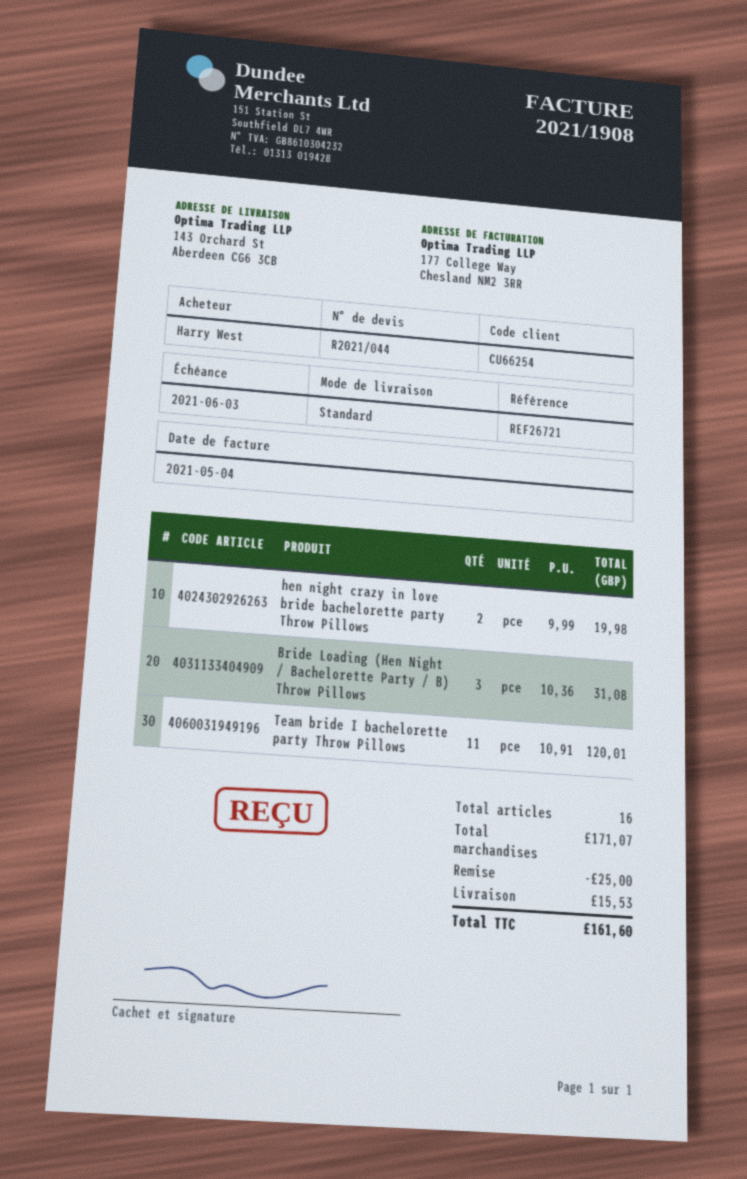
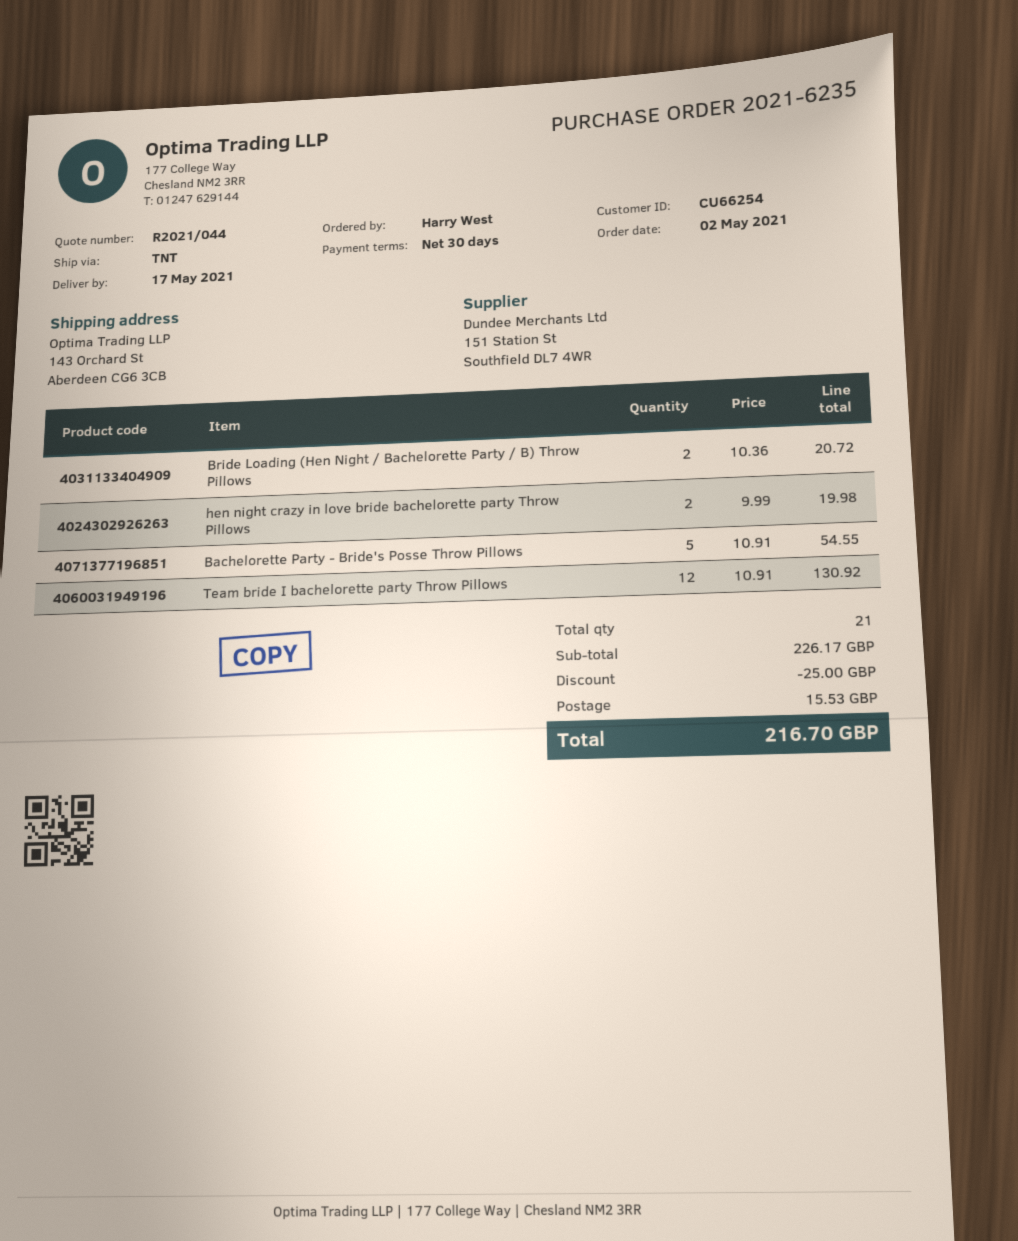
shipping method: standard -> TNT
Bride Loading (Hen Night / Bachelorette Party / B) Throw Pillows: 3 x 10.36 = 31.08 -> 2 x 10.36 = 20.72
Team bride I bachelorette party Throw Pillows: 11 x 10.91 = 120.01 -> 12 x 10.91 = 130.92
Bachelorette Party - Bride's Posse Throw Pillows: none -> 5 x 10.91 = 54.55
total quantity: 16 -> 21
subtotal: 171.07 -> 226.17
total: 161.60 -> 216.70

